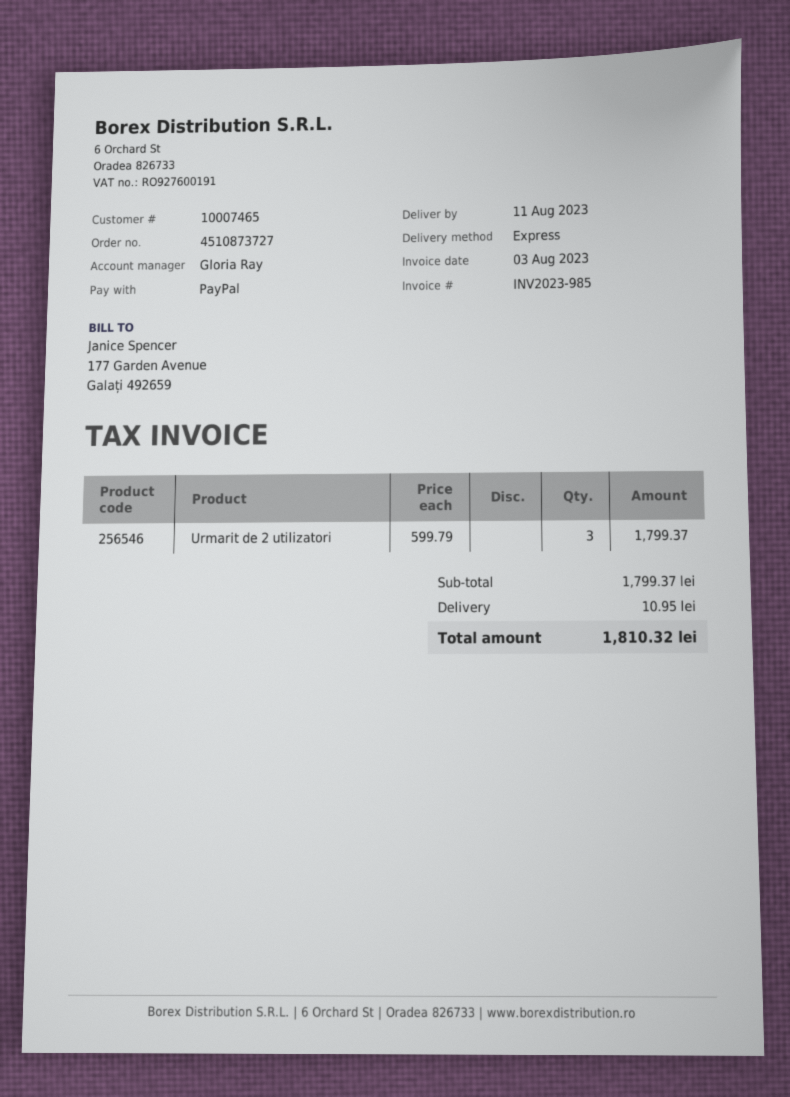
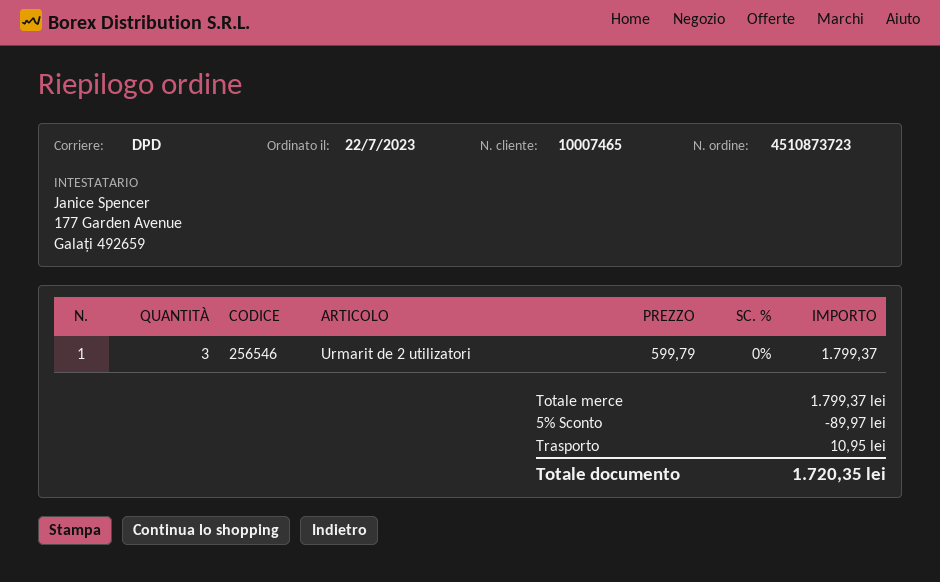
order number: 4510873727 -> 4510873723
shipping method: express -> DPD
discount: none -> 5% = 89.97
total: 1810.32 -> 1720.35

